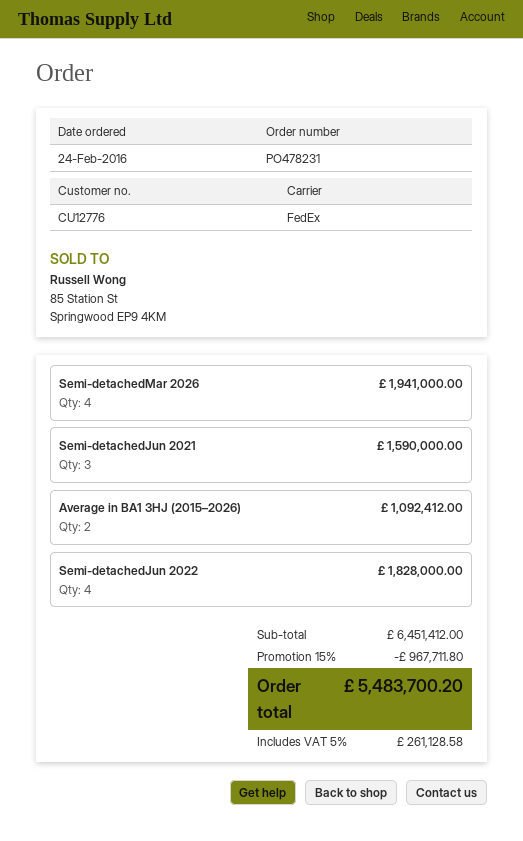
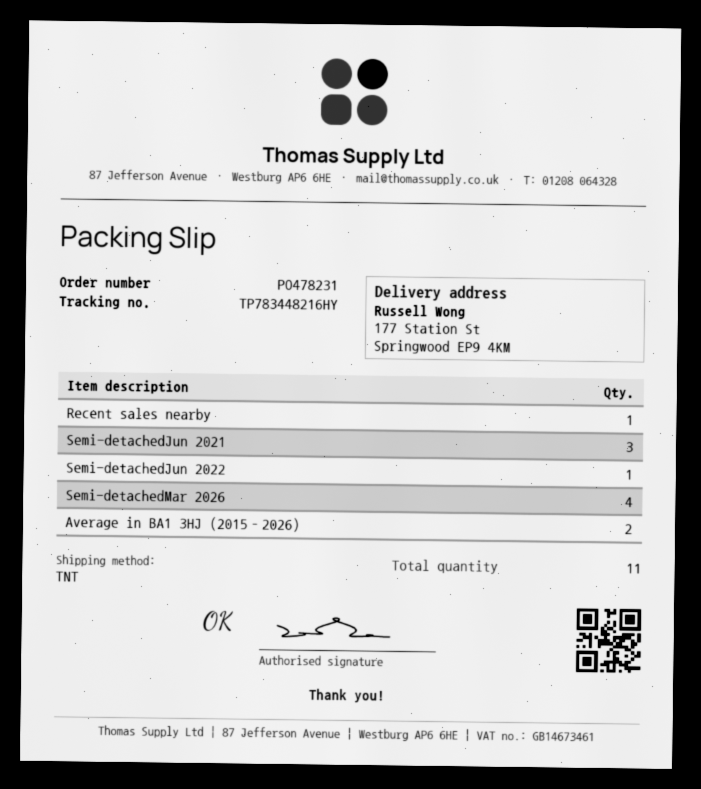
shipping method: FedEx -> TNT
Semi-detachedJun 2022: 4 -> 1
Recent sales nearby: none -> 1

